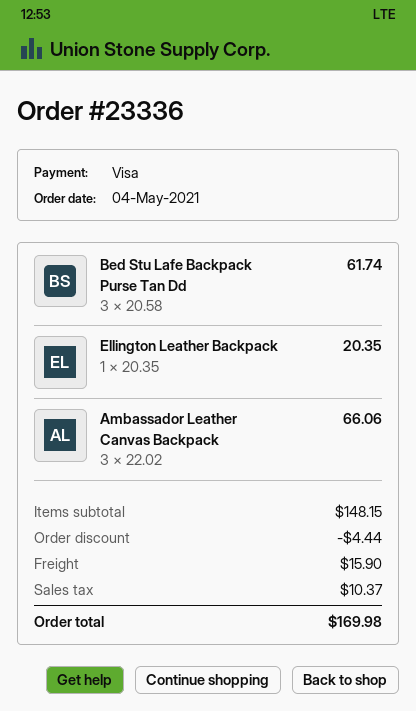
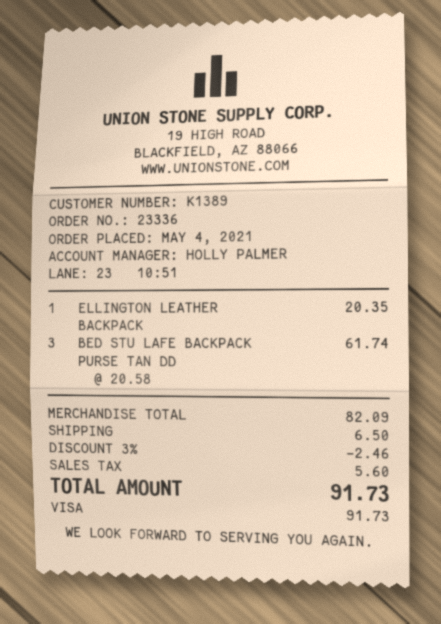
Ambassador Leather Canvas Backpack: 3 x 22.02 = 66.06 -> none
subtotal: 148.15 -> 82.09
discount: 4.44 -> 2.46
shipping: 15.90 -> 6.50
tax: 10.37 -> 5.60
total: 169.98 -> 91.73

